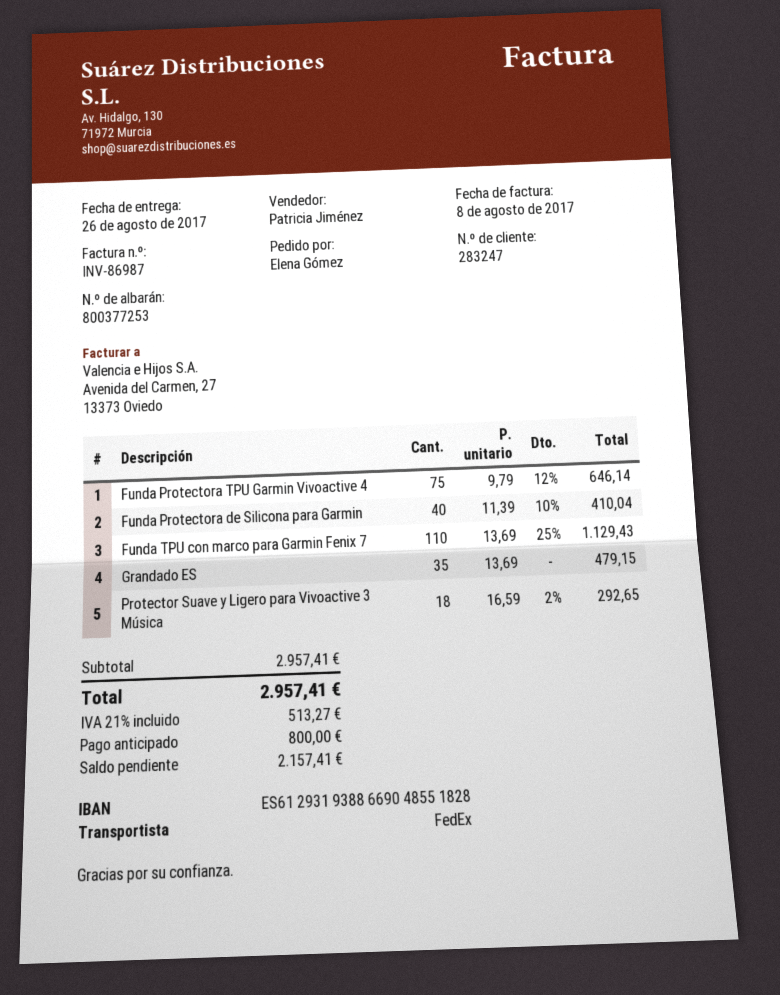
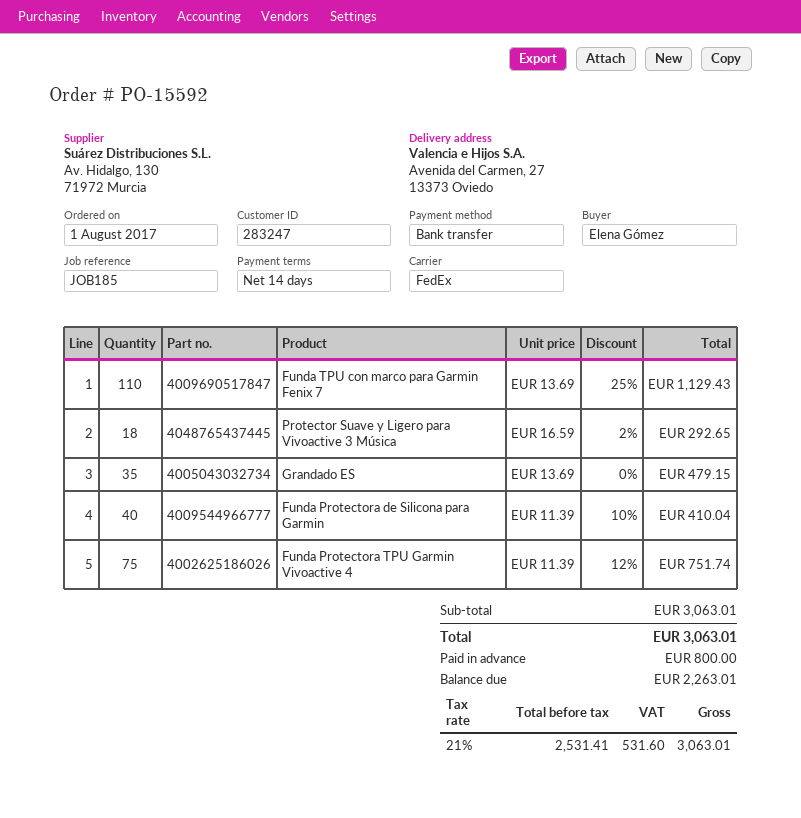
Funda Protectora TPU Garmin Vivoactive 4: 75 x 9.79 - 12% = 646.14 -> 75 x 11.39 - 12% = 751.74
subtotal: 2957.41 -> 3063.01
tax: 21% = 513.27 -> 21% = 531.60
total: 2957.41 -> 3063.01
balance: 2157.41 -> 2263.01

